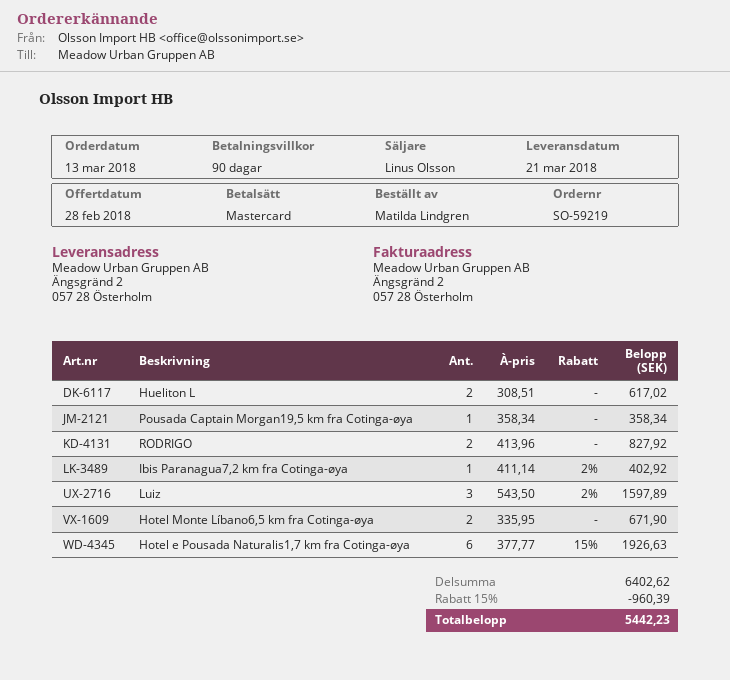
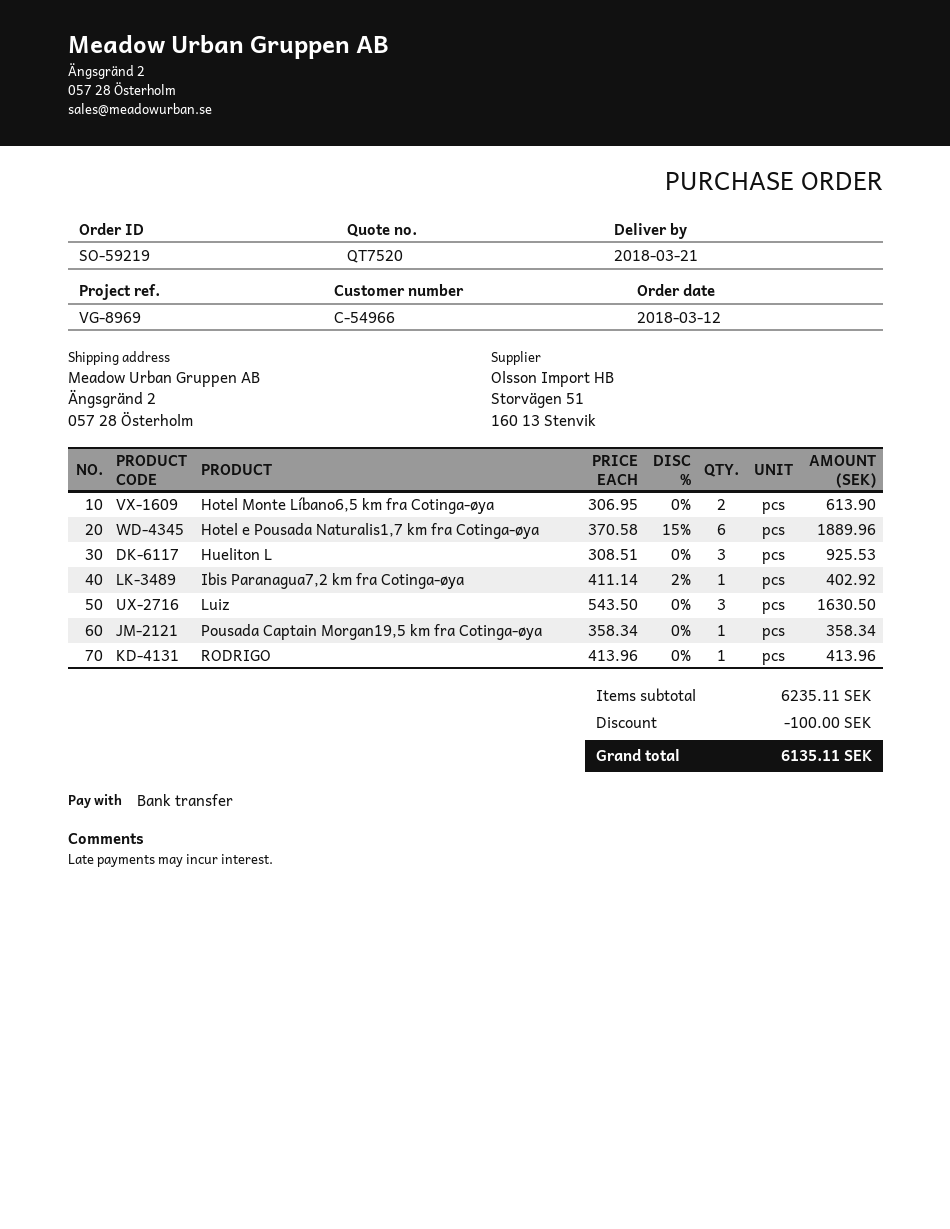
order date: 2018-03-13 -> 2018-03-12
payment method: Mastercard -> bank transfer
Hueliton L: 2 x 308.51 = 617.02 -> 3 x 308.51 = 925.53
RODRIGO: 2 x 413.96 = 827.92 -> 1 x 413.96 = 413.96
Luiz: 3 x 543.50 - 2% = 1597.89 -> 3 x 543.50 = 1630.50
Hotel Monte Líbano6,5 km fra Cotinga-øya: 2 x 335.95 = 671.90 -> 2 x 306.95 = 613.90
Hotel e Pousada Naturalis1,7 km fra Cotinga-øya: 6 x 377.77 - 15% = 1926.63 -> 6 x 370.58 - 15% = 1889.96
subtotal: 6402.62 -> 6235.11
discount: 960.39 -> 100.00
total: 5442.23 -> 6135.11

